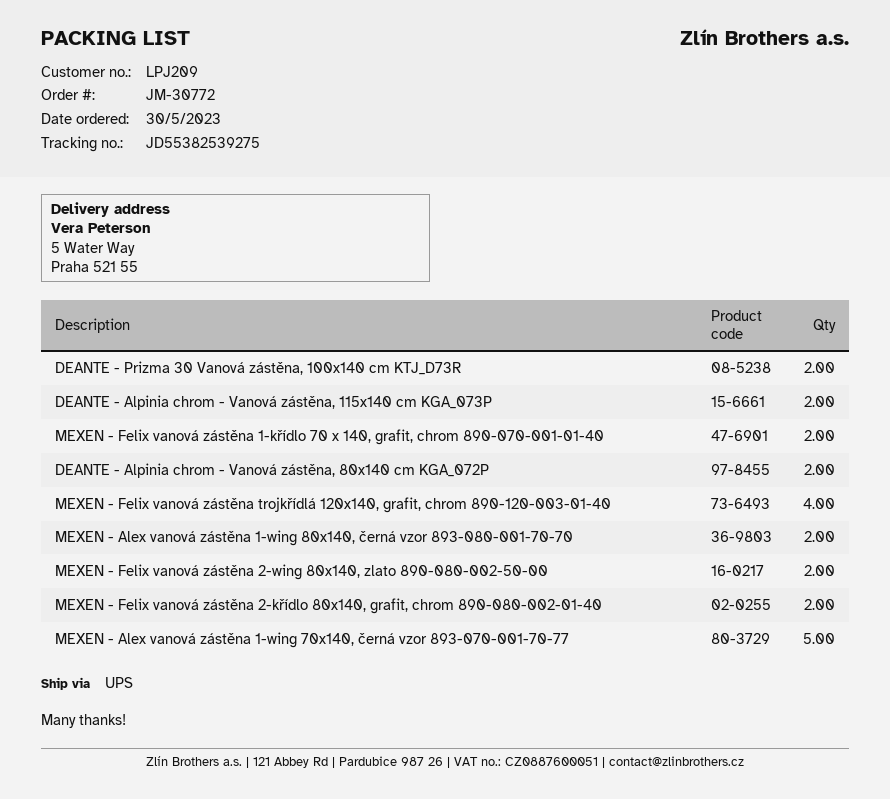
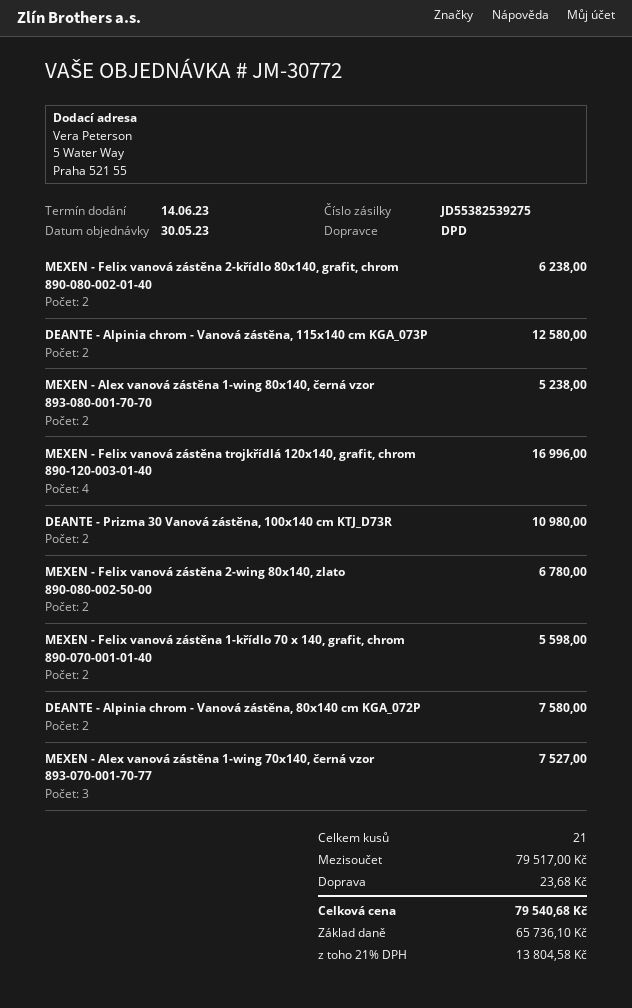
shipping method: UPS -> DPD
MEXEN - Alex vanová zástěna 1-wing 70x140, černá vzor 893-070-001-70-77: 5 -> 3

